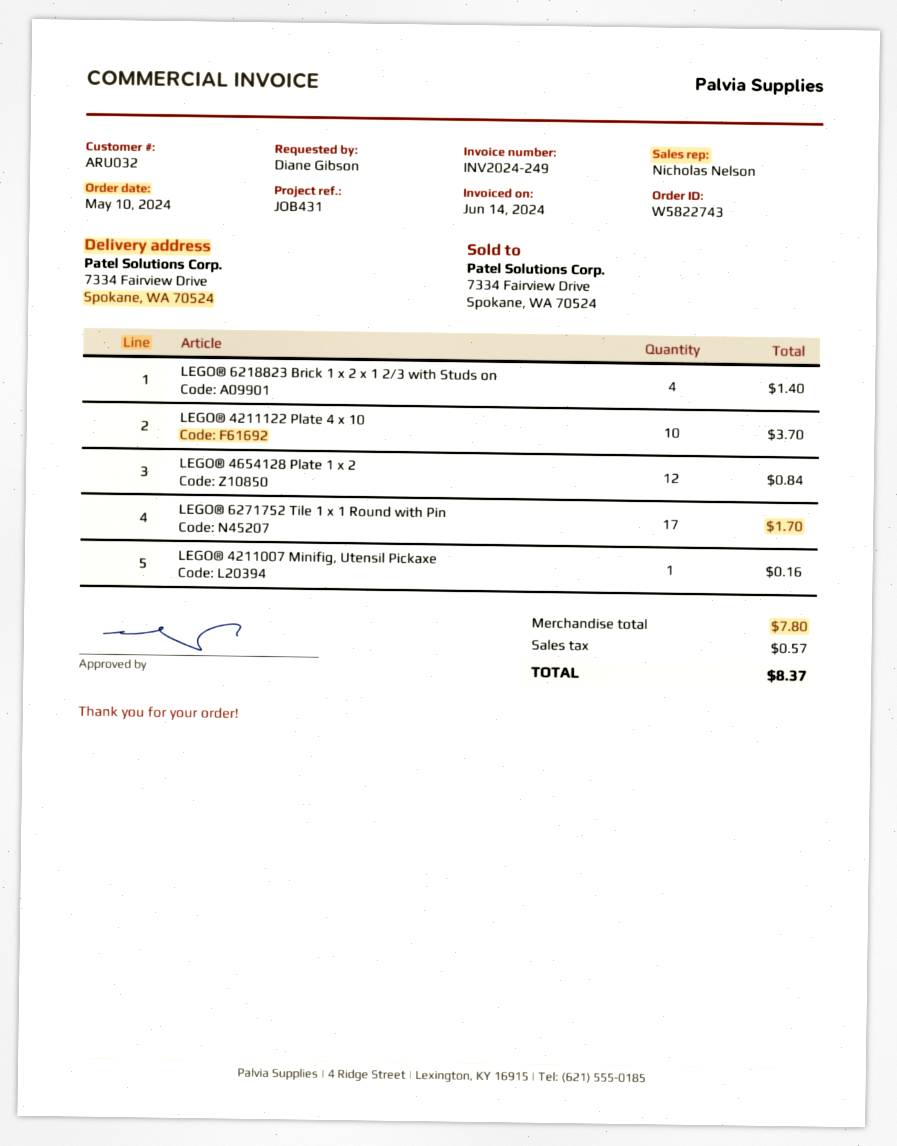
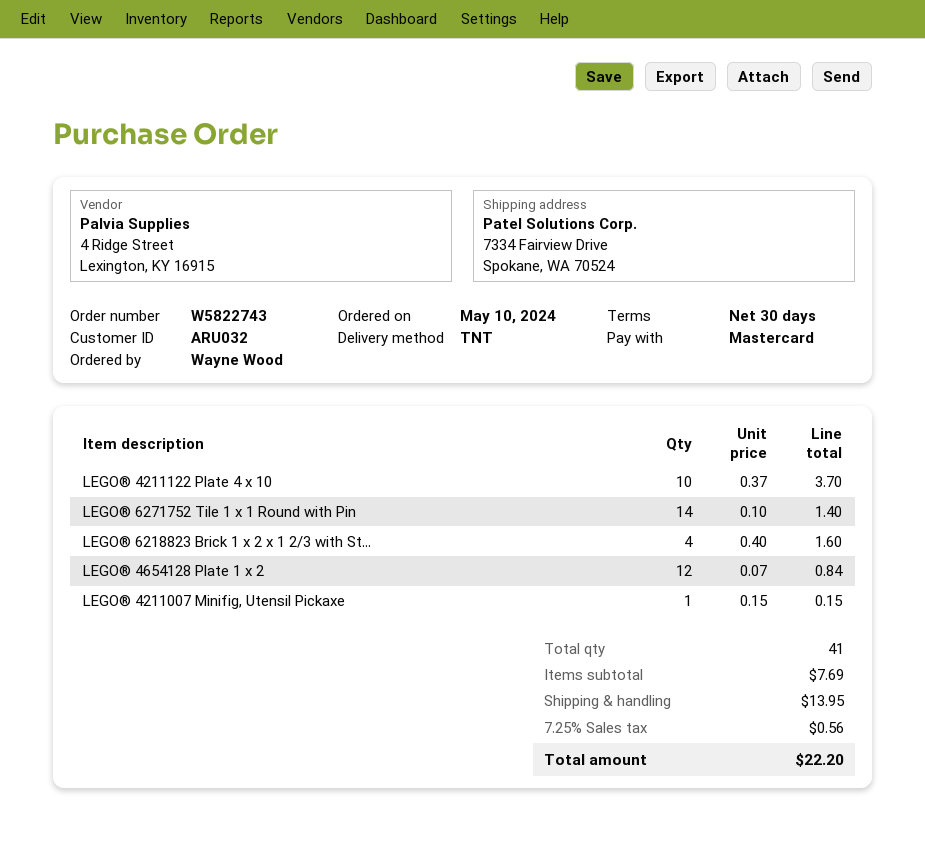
ordered by: Diane Gibson -> Wayne Wood
LEGO® 6218823 Brick 1 x 2 x 1 2/3 with Studs on: 4 for 1.40 -> 4 for 1.60
LEGO® 6271752 Tile 1 x 1 Round with Pin: 17 for 1.70 -> 14 for 1.40
LEGO® 4211007 Minifig, Utensil Pickaxe: 1 for 0.16 -> 1 for 0.15
subtotal: 7.80 -> 7.69
shipping: none -> 13.95
tax: 0.57 -> 0.56
total: 8.37 -> 22.20

